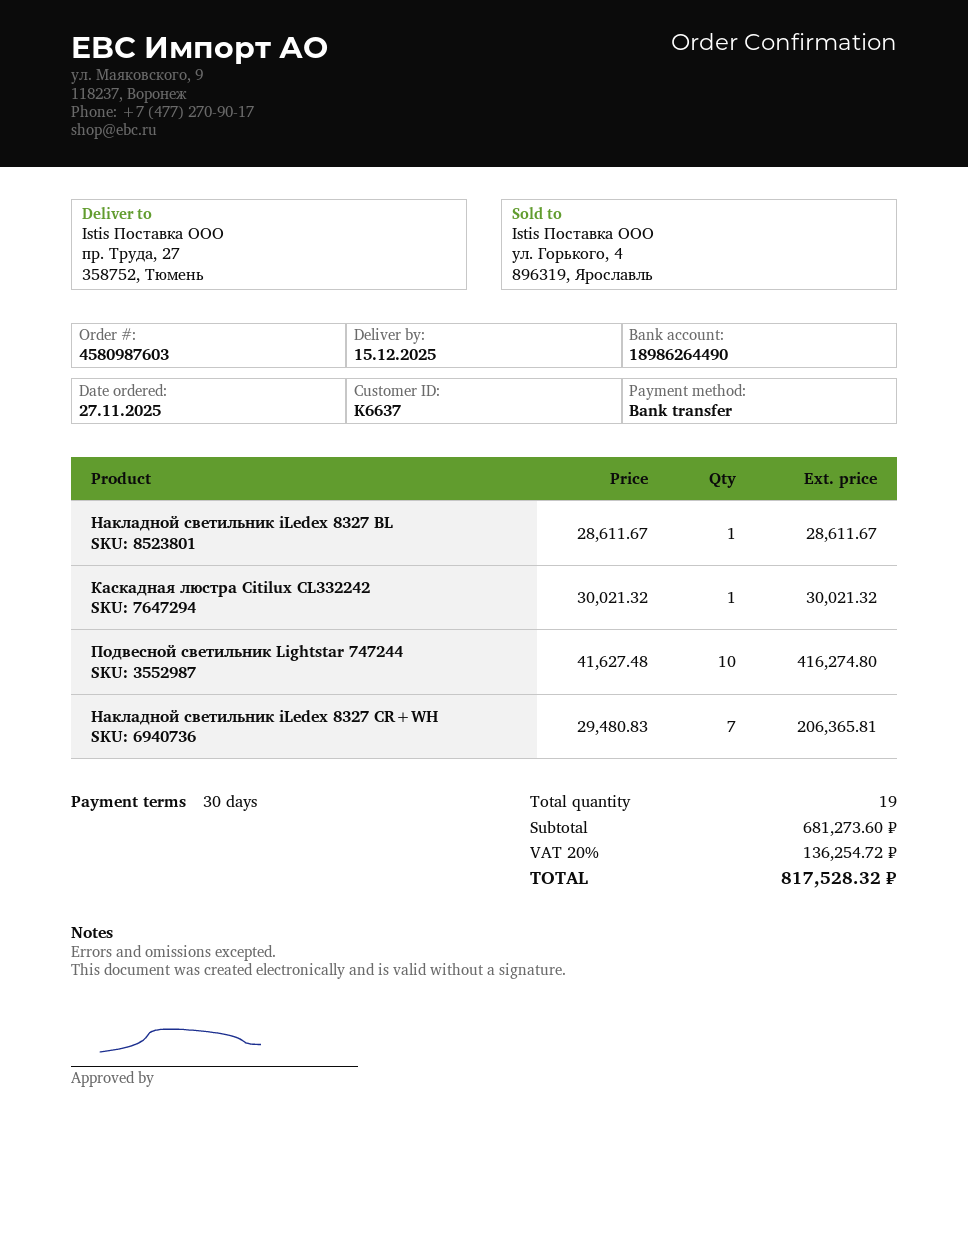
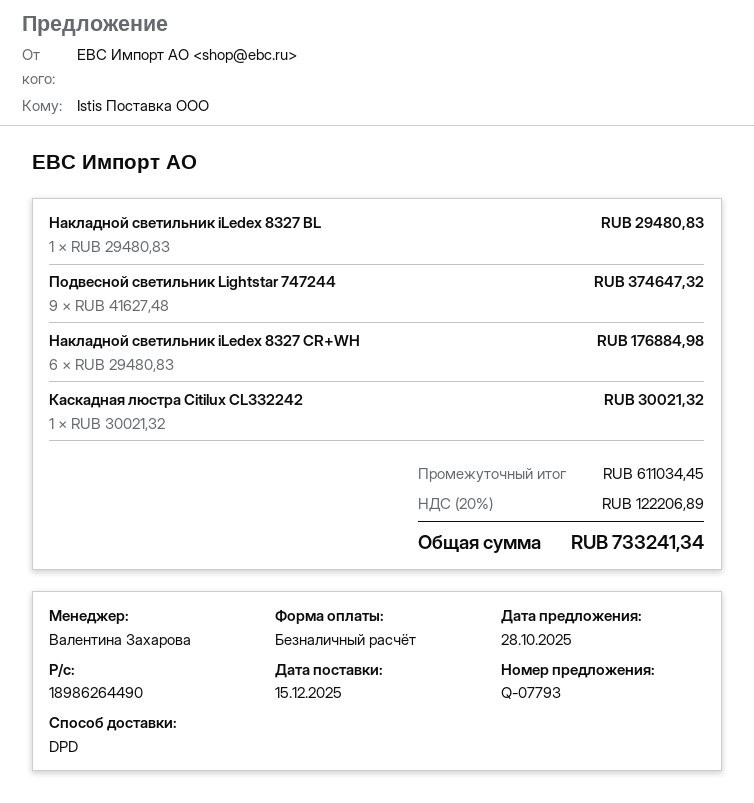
Накладной светильник iLedex 8327 BL: 1 x 28611.67 = 28611.67 -> 1 x 29480.83 = 29480.83
Подвесной светильник Lightstar 747244: 10 x 41627.48 = 416274.80 -> 9 x 41627.48 = 374647.32
Накладной светильник iLedex 8327 CR+WH: 7 x 29480.83 = 206365.81 -> 6 x 29480.83 = 176884.98
subtotal: 681273.60 -> 611034.45
tax: 20% = 136254.72 -> 20% = 122206.89
total: 817528.32 -> 733241.34

